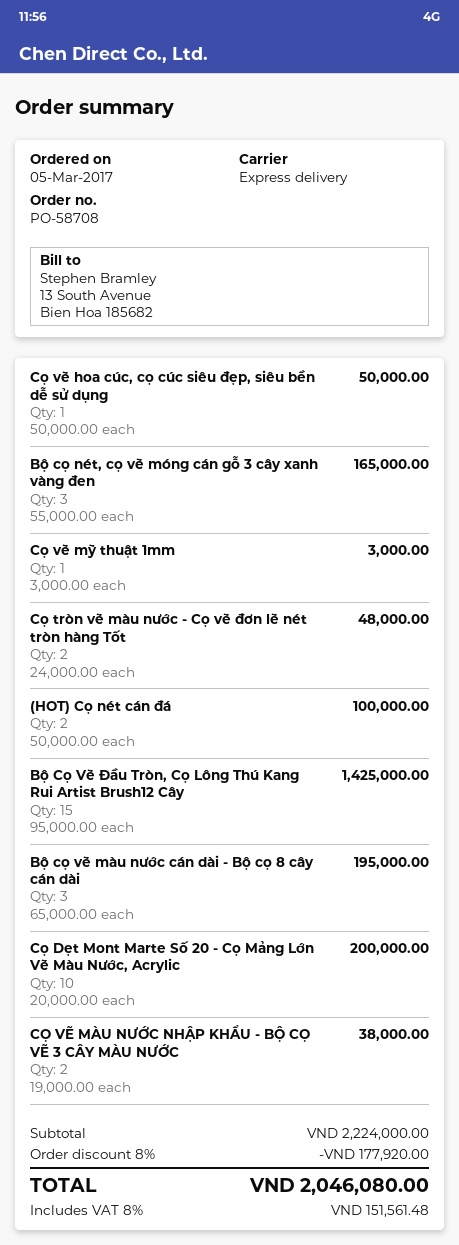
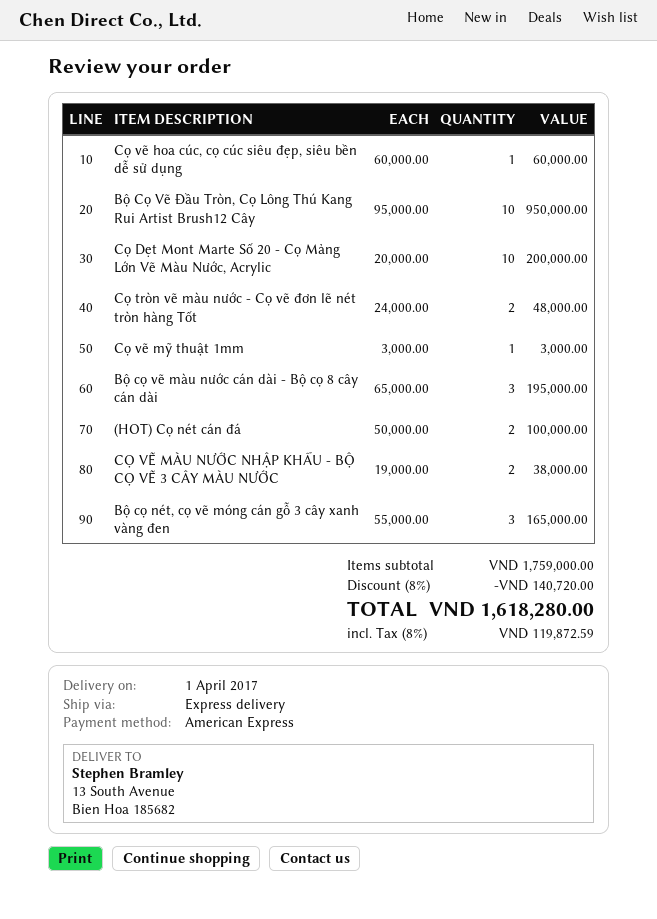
Cọ vẽ hoa cúc, cọ cúc siêu đẹp, siêu bền dễ sử dụng: 1 x 50000.00 = 50000.00 -> 1 x 60000.00 = 60000.00
Bộ Cọ Vẽ Đầu Tròn, Cọ Lông Thú Kang Rui Artist Brush12 Cây: 15 x 95000.00 = 1425000.00 -> 10 x 95000.00 = 950000.00
subtotal: 2224000.00 -> 1759000.00
discount: 8% = 177920.00 -> 8% = 140720.00
tax: 8% = 151561.48 -> 8% = 119872.59
total: 2046080.00 -> 1618280.00

